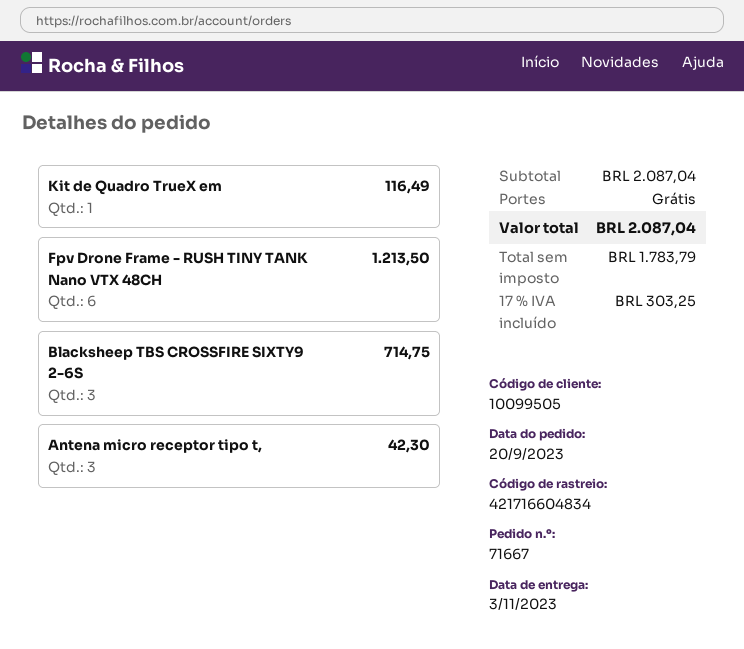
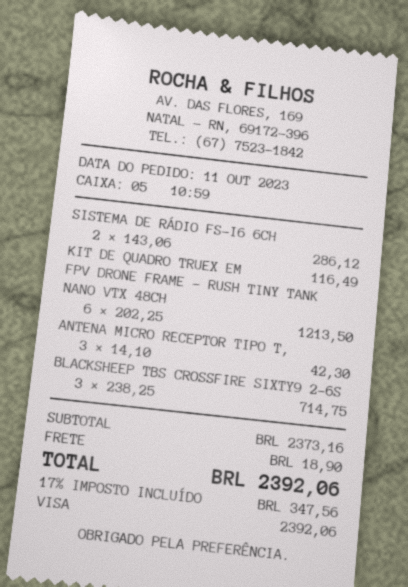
order date: 2023-09-20 -> 2023-10-11
SISTEMA DE RÁDIO FS-I6 6CH: none -> 2 for 286.12
subtotal: 2087.04 -> 2373.16
shipping: 0.00 -> 18.90
tax: 17% = 303.25 -> 17% = 347.56
total: 2087.04 -> 2392.06

